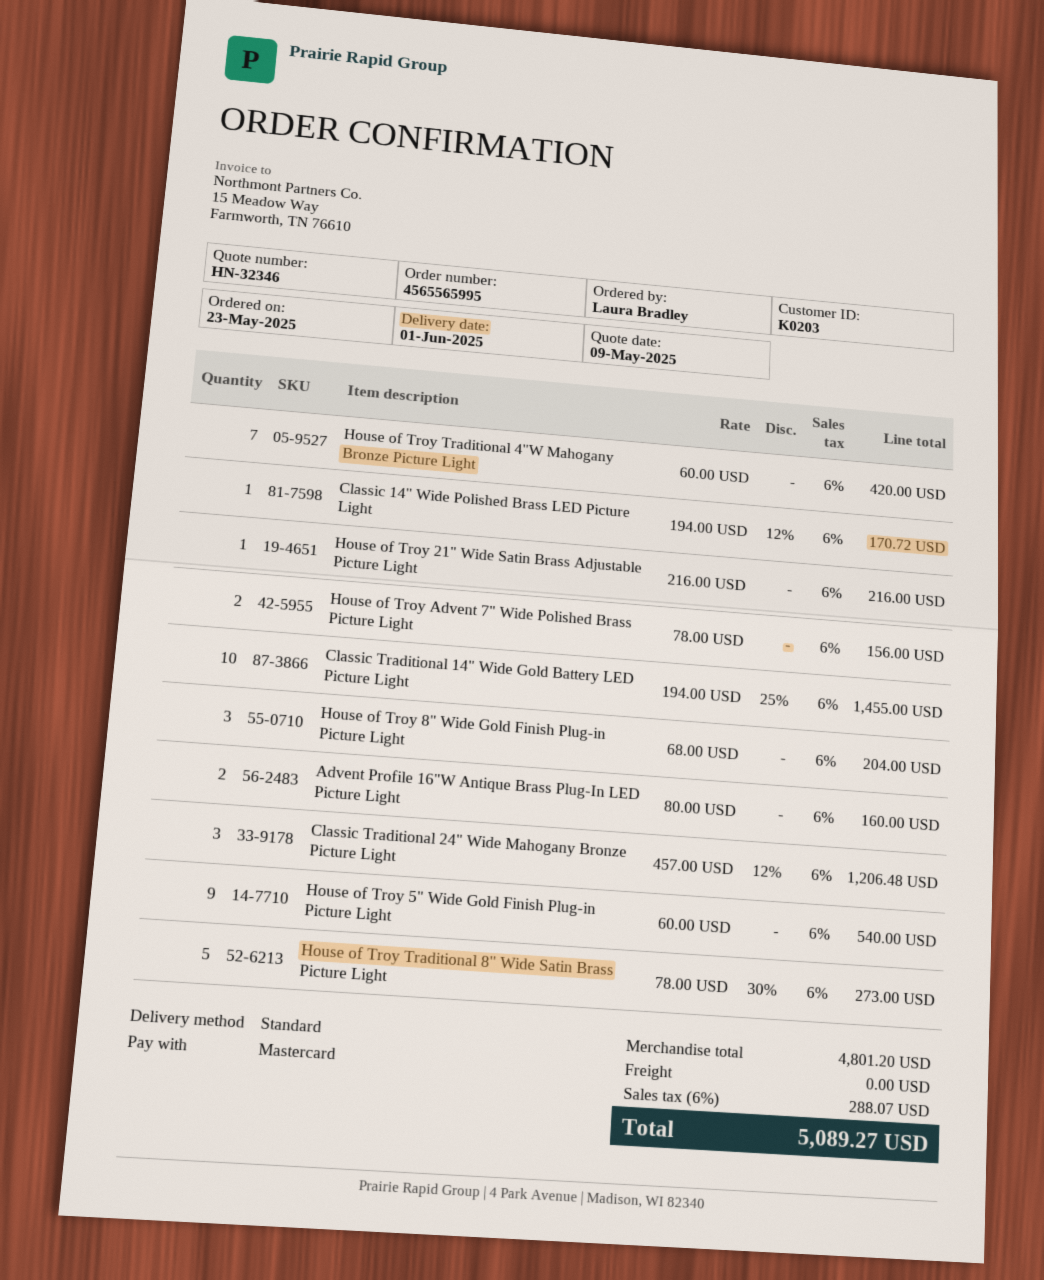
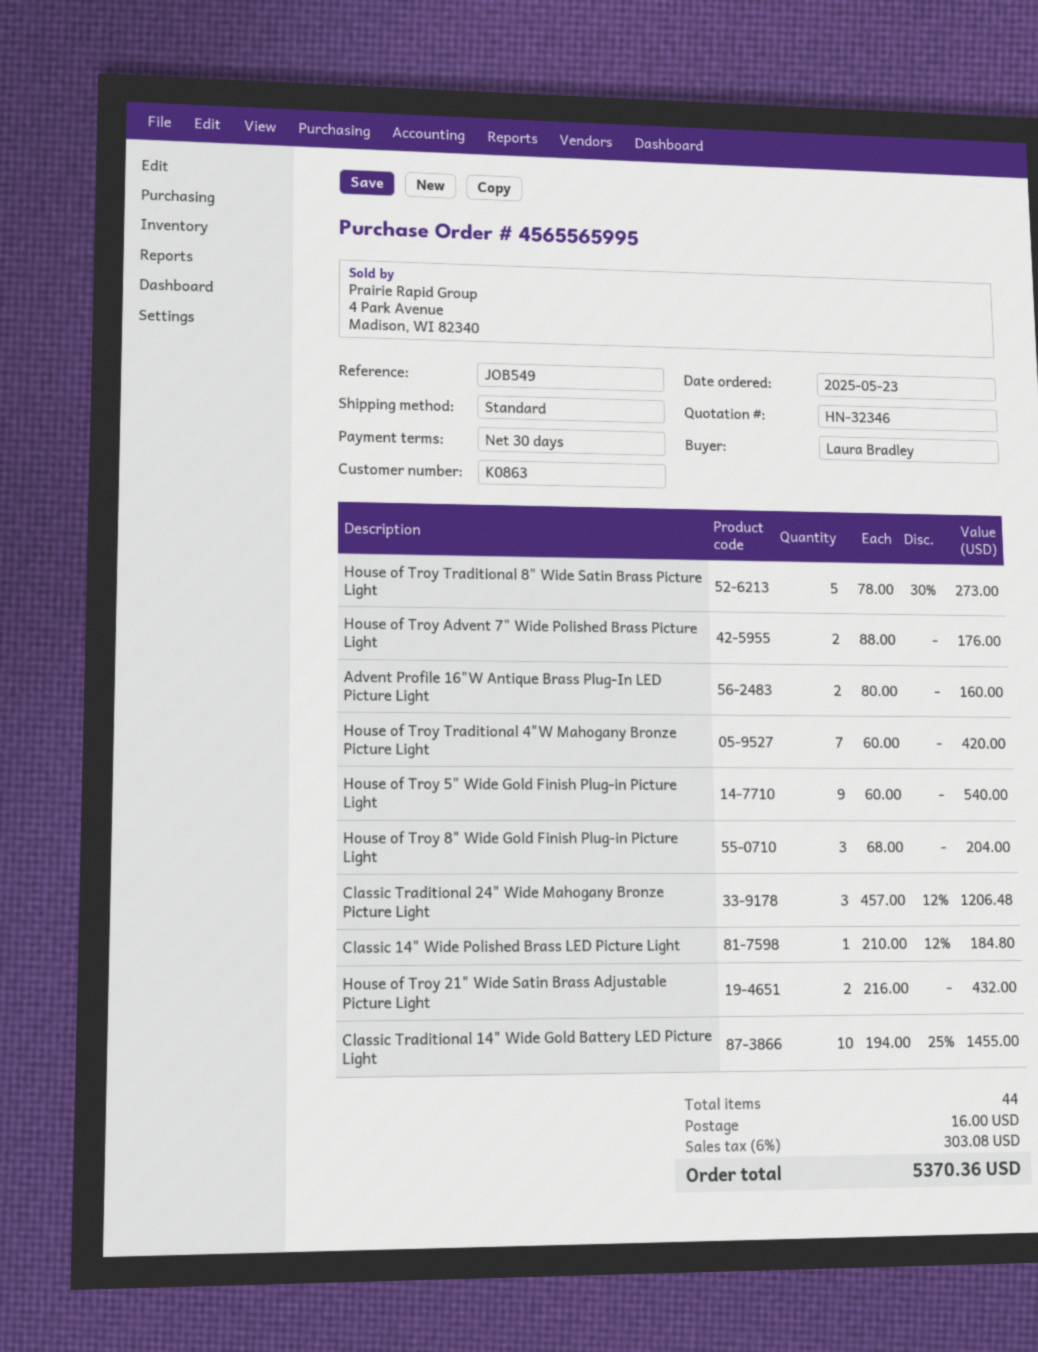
customer number: K0203 -> K0863
Classic 14" Wide Polished Brass LED Picture Light: 1 x 194.00 - 12% = 170.72 -> 1 x 210.00 - 12% = 184.80
House of Troy 21" Wide Satin Brass Adjustable Picture Light: 1 x 216.00 = 216.00 -> 2 x 216.00 = 432.00
House of Troy Advent 7" Wide Polished Brass Picture Light: 2 x 78.00 = 156.00 -> 2 x 88.00 = 176.00
shipping: 0.00 -> 16.00
tax: 6% = 288.07 -> 6% = 303.08
total: 5089.27 -> 5370.36

